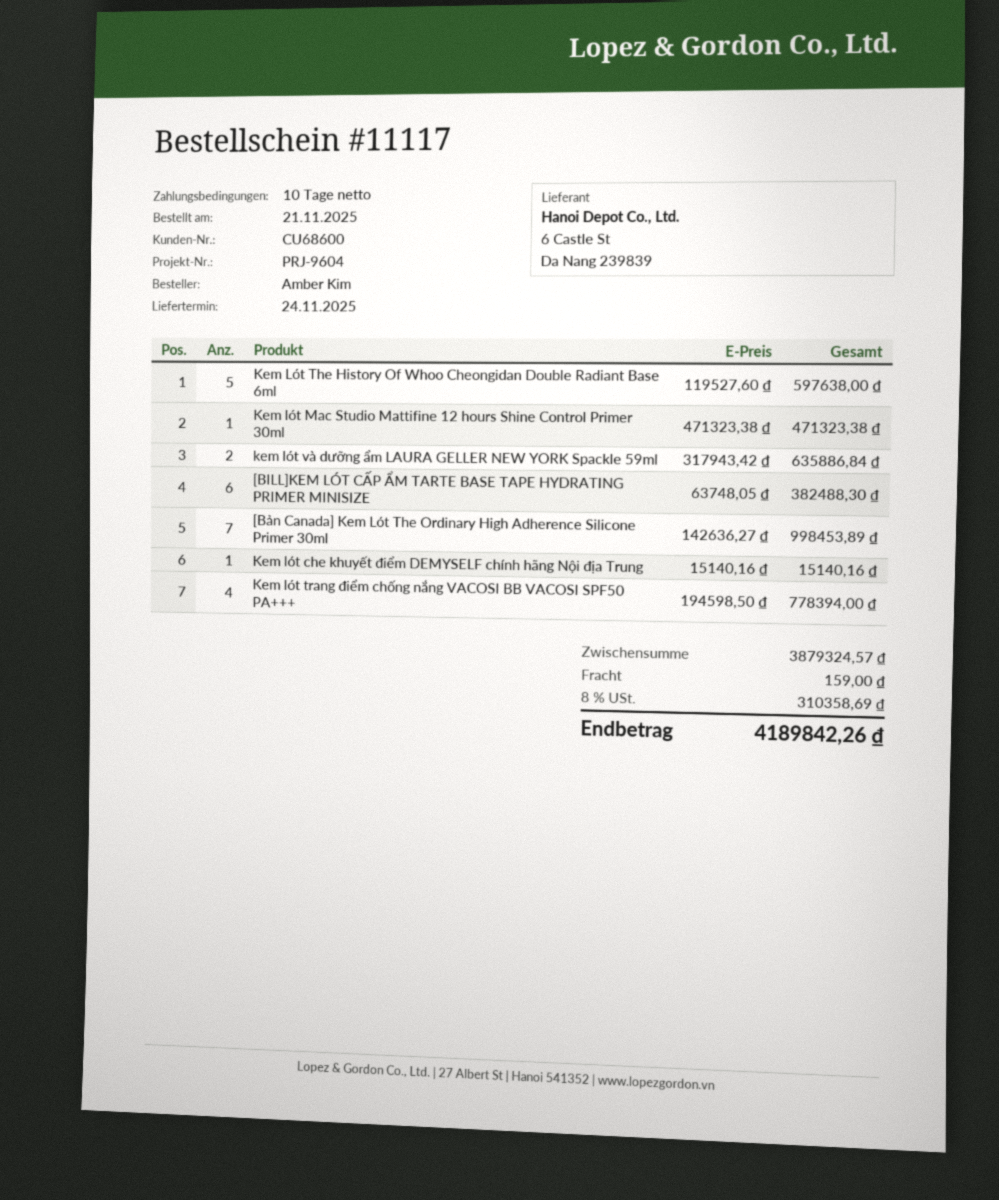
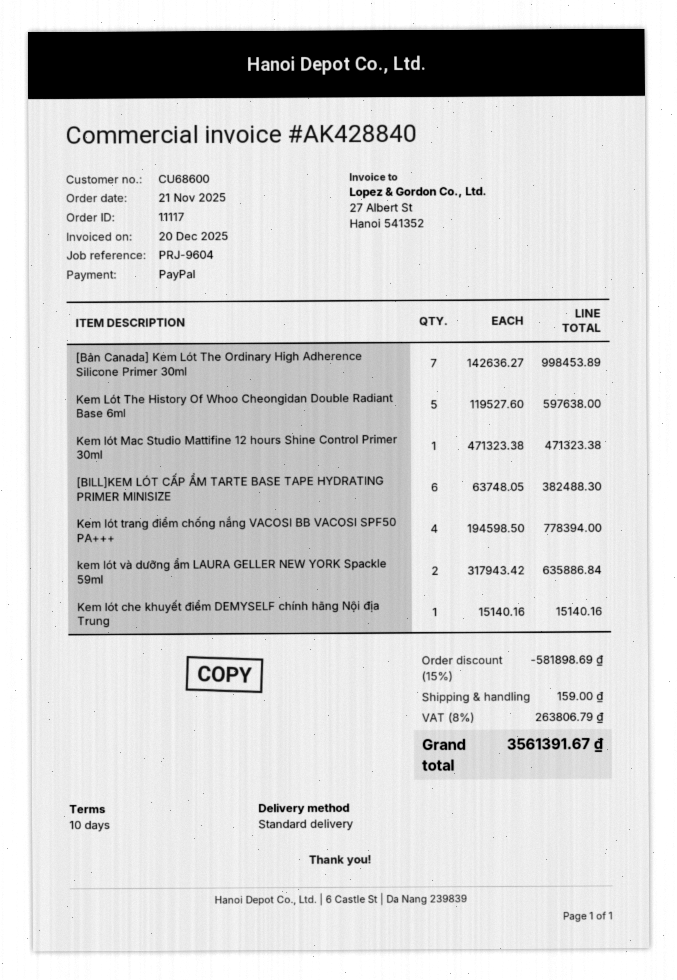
discount: none -> 15% = 581898.69
tax: 8% = 310358.69 -> 8% = 263806.79
total: 4189842.26 -> 3561391.67

